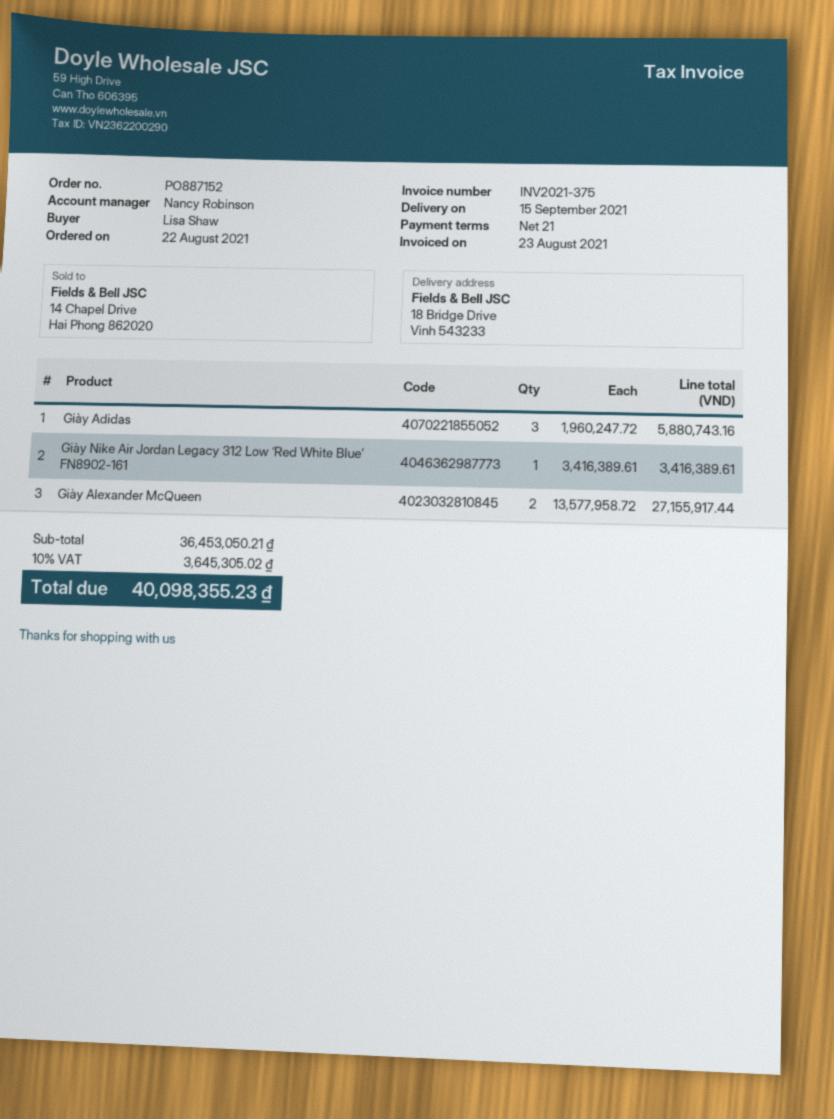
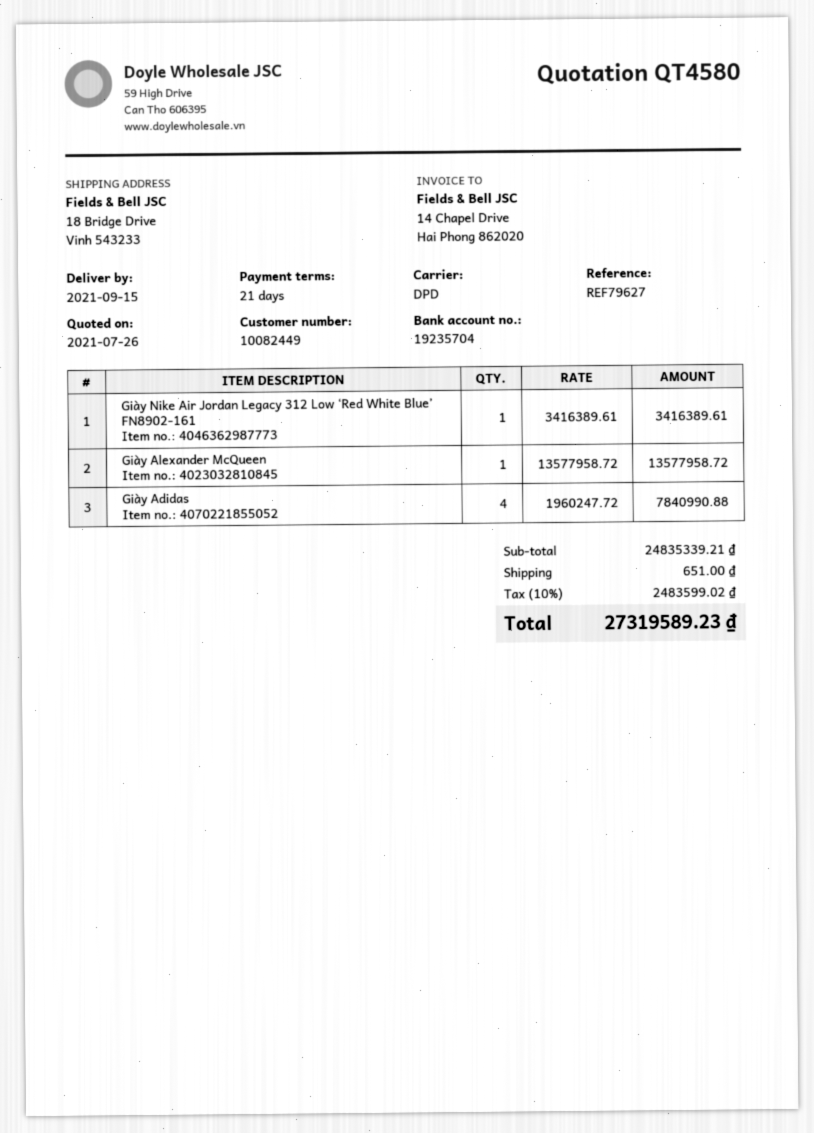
Giày Adidas: 3 x 1960247.72 = 5880743.16 -> 4 x 1960247.72 = 7840990.88
Giày Alexander McQueen: 2 x 13577958.72 = 27155917.44 -> 1 x 13577958.72 = 13577958.72
subtotal: 36453050.21 -> 24835339.21
shipping: none -> 651.00
tax: 10% = 3645305.02 -> 10% = 2483599.02
total: 40098355.23 -> 27319589.23

